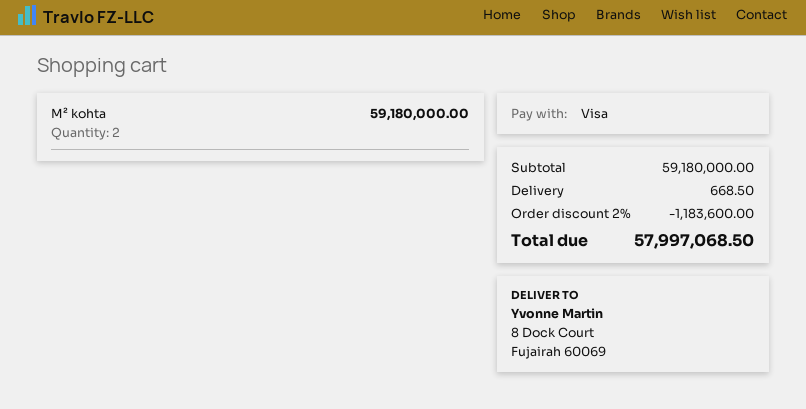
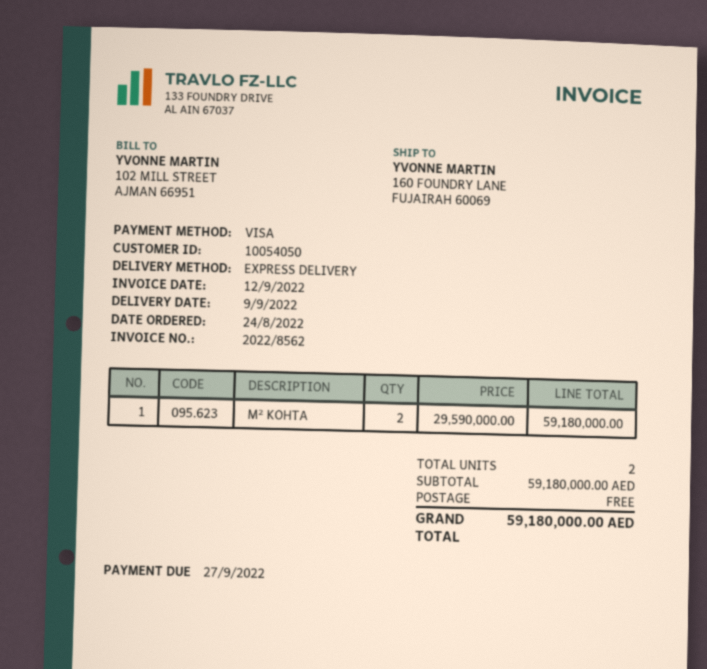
ship to: 8 Dock Court, Fujairah 60069 -> 160 FOUNDRY LANE, FUJAIRAH 60069
discount: 2% = 1183600.00 -> none
shipping: 668.50 -> 0.00
total: 57997068.50 -> 59180000.00

